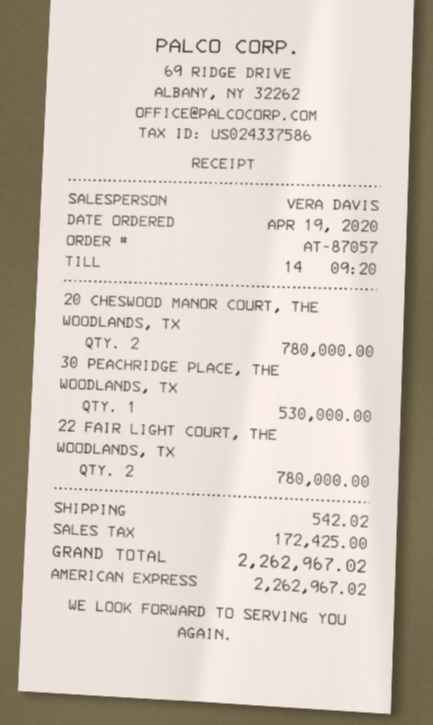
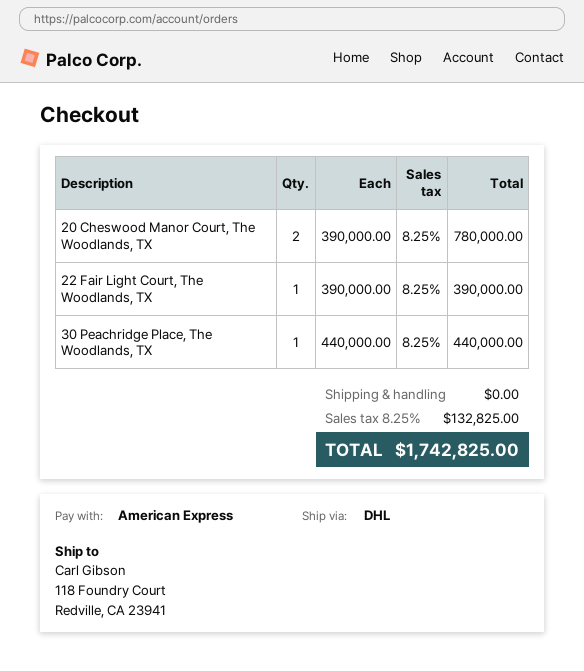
30 PEACHRIDGE PLACE, THE WOODLANDS, TX: 1 for 530000.00 -> 1 for 440000.00
22 FAIR LIGHT COURT, THE WOODLANDS, TX: 2 for 780000.00 -> 1 for 390000.00
shipping: 542.02 -> 0.00
tax: 172425.00 -> 132825.00
total: 2262967.02 -> 1742825.00

